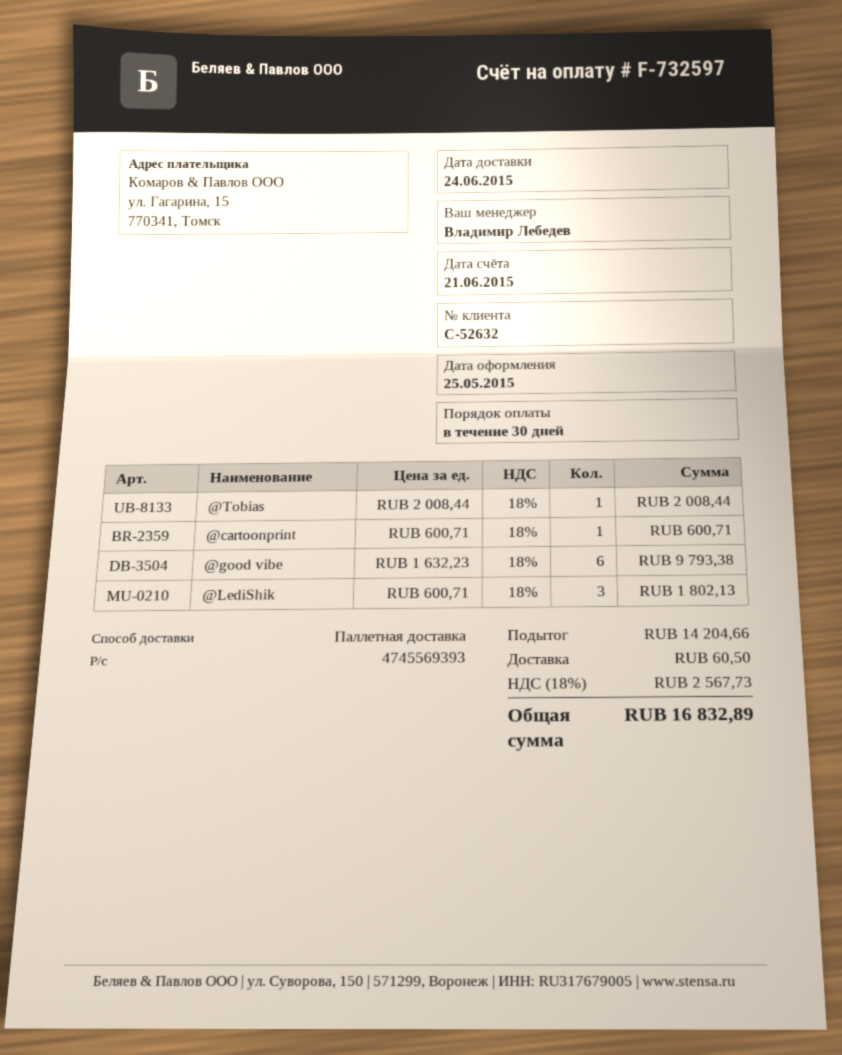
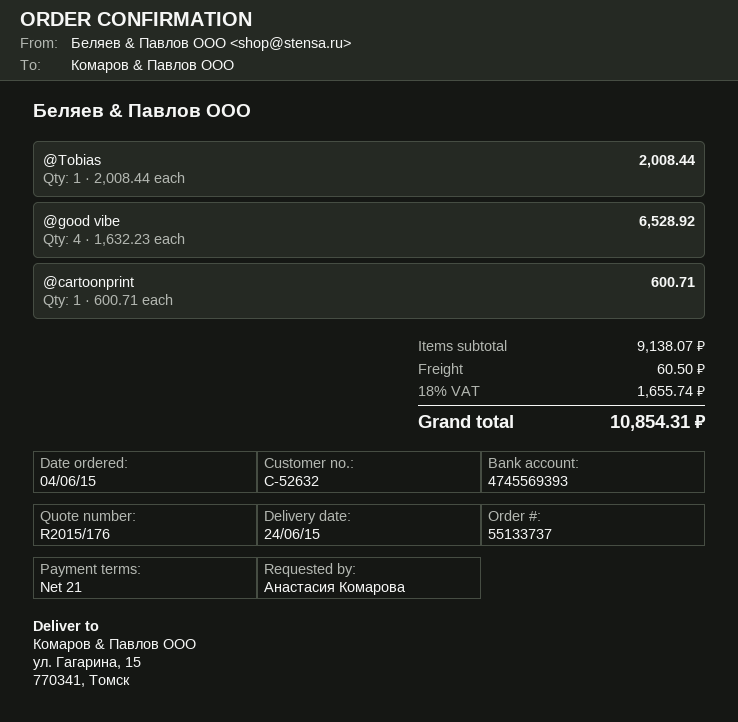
order date: 2015-05-25 -> 2015-06-04
payment terms: 30 days -> 21 days
@good vibe: 6 x 1632.23 = 9793.38 -> 4 x 1632.23 = 6528.92
@LediShik: 3 x 600.71 = 1802.13 -> none
subtotal: 14204.66 -> 9138.07
tax: 18% = 2567.73 -> 18% = 1655.74
total: 16832.89 -> 10854.31

